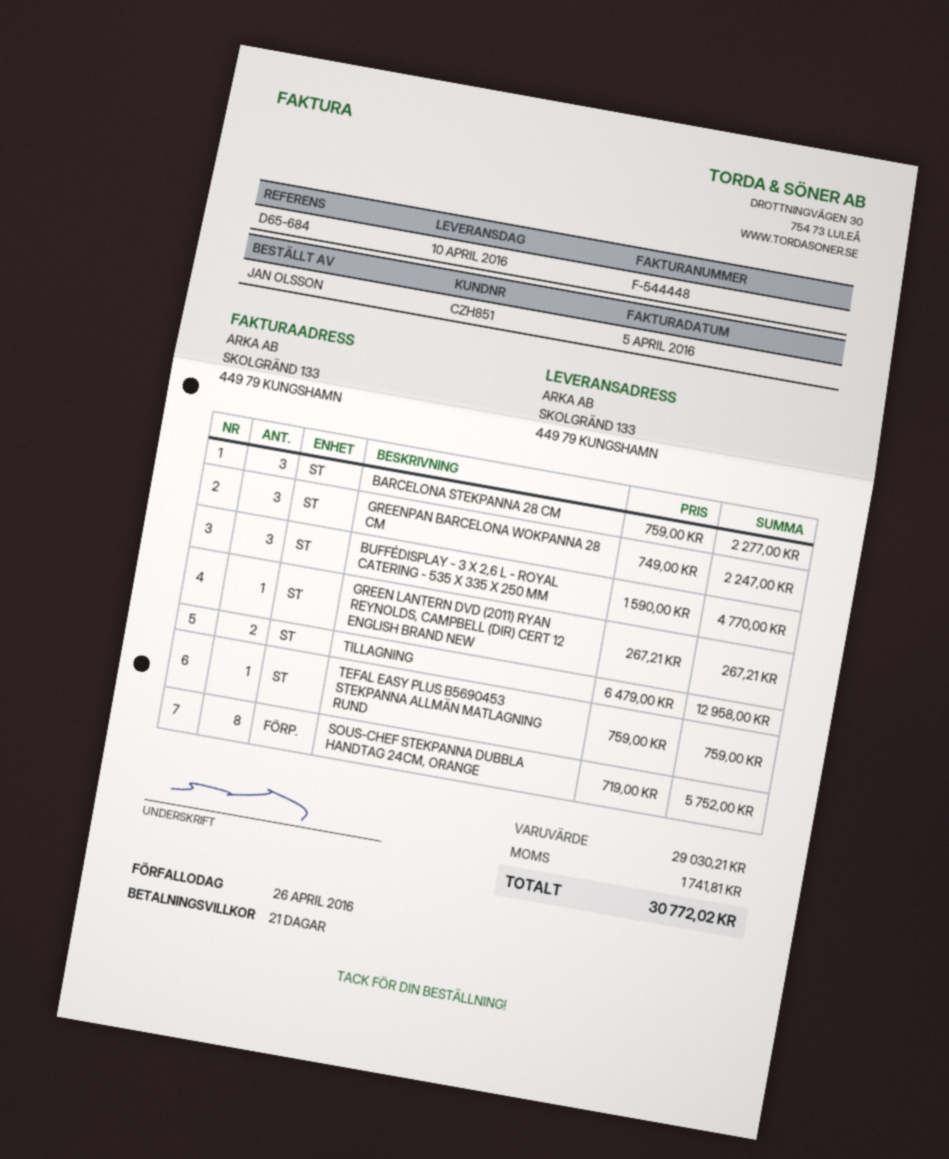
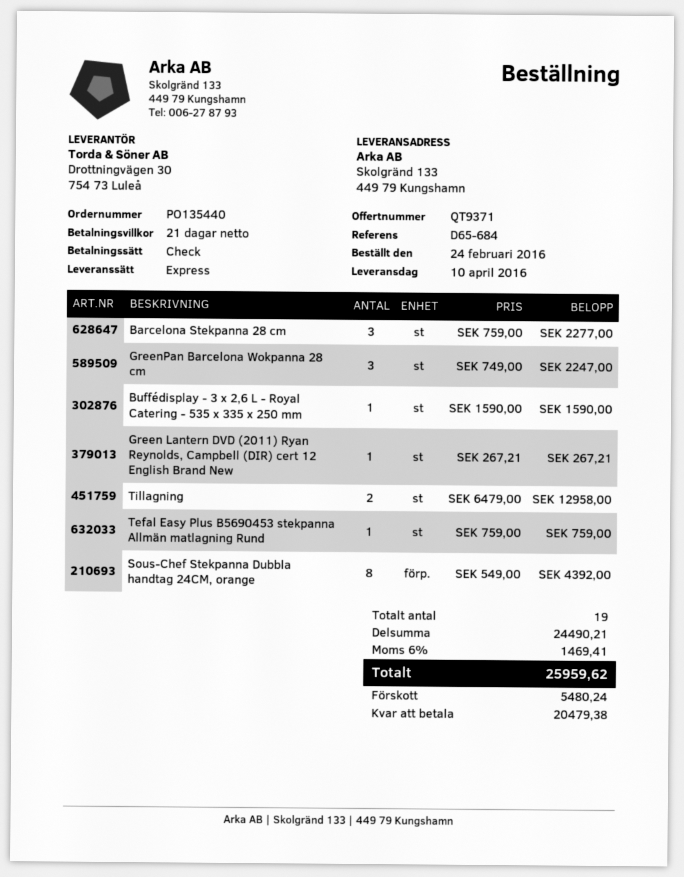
BUFFÉDISPLAY - 3 X 2,6 L - ROYAL CATERING - 535 X 335 X 250 MM: 3 x 1590.00 = 4770.00 -> 1 x 1590.00 = 1590.00
SOUS-CHEF STEKPANNA DUBBLA HANDTAG 24CM, ORANGE: 8 x 719.00 = 5752.00 -> 8 x 549.00 = 4392.00
subtotal: 29030.21 -> 24490.21
tax: 1741.81 -> 1469.41
total: 30772.02 -> 25959.62

